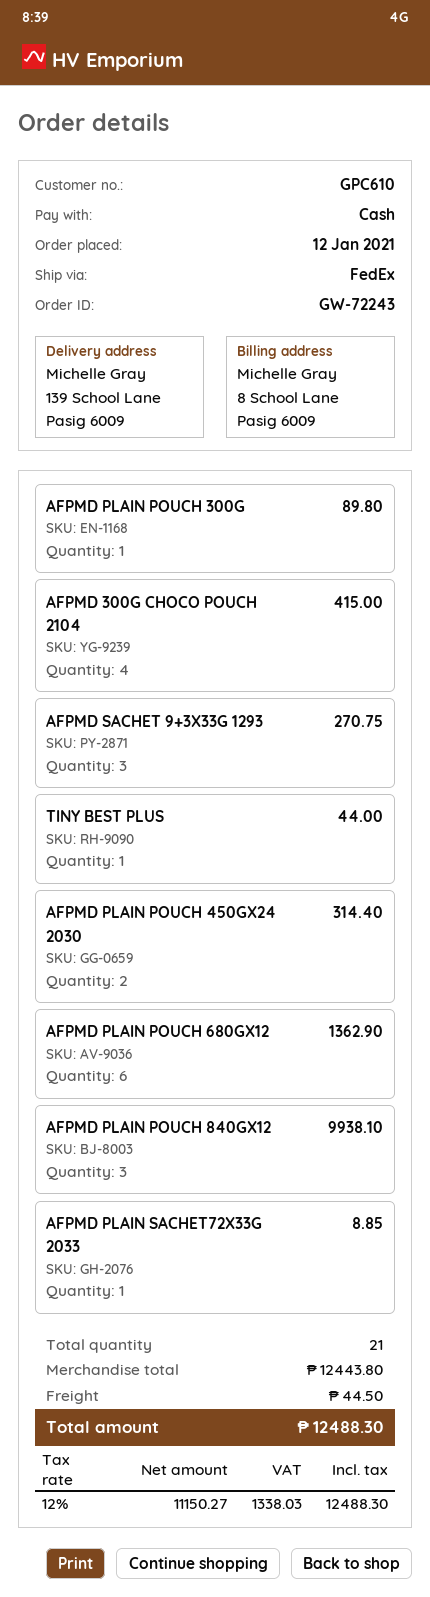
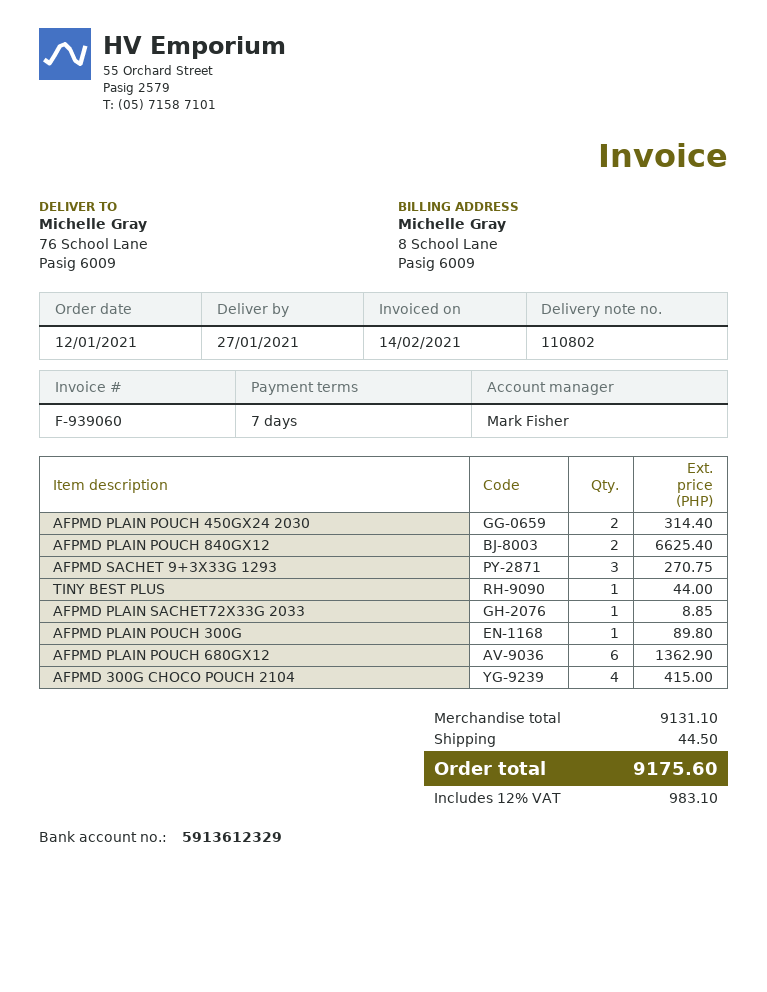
ship to: 139 School Lane, Pasig 6009 -> 76 School Lane, Pasig 6009
AFPMD PLAIN POUCH 840GX12: 3 for 9938.10 -> 2 for 6625.40
subtotal: 12443.80 -> 9131.10
tax: 12% = 1338.03 -> 12% = 983.10
total: 12488.30 -> 9175.60

